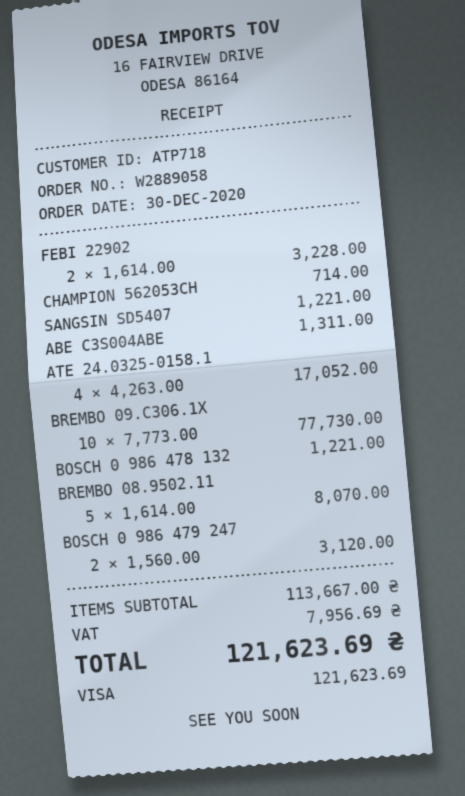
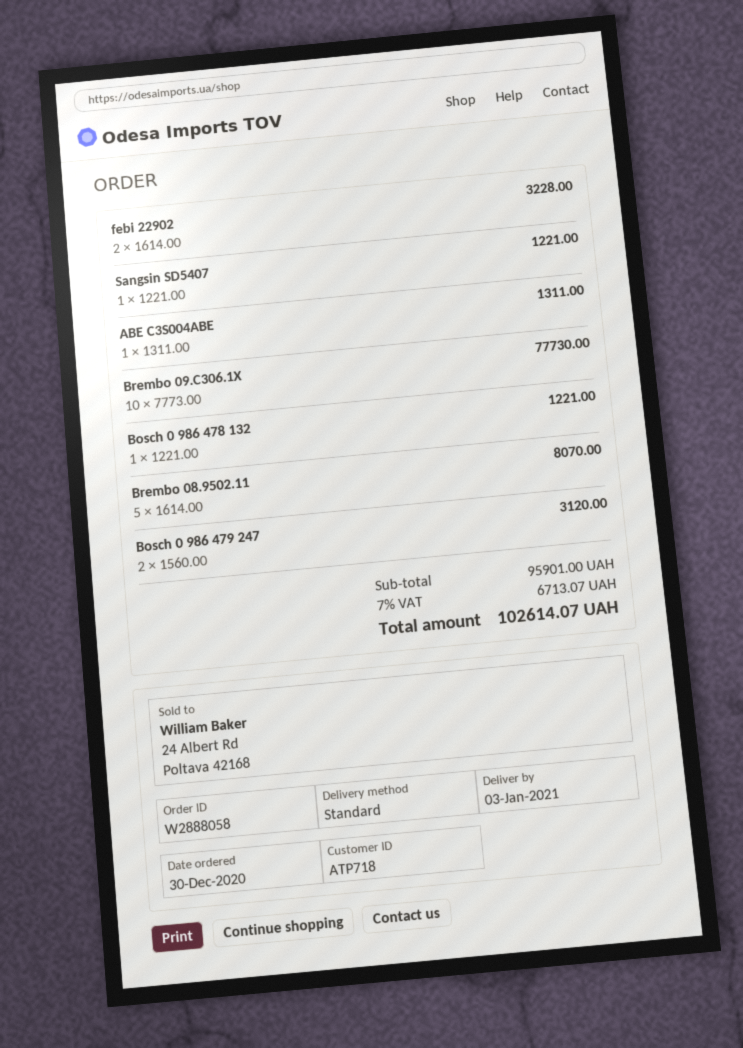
order number: W2889058 -> W2888058
CHAMPION 562053CH: 1 x 714.00 = 714.00 -> none
ATE 24.0325-0158.1: 4 x 4263.00 = 17052.00 -> none
subtotal: 113667.00 -> 95901.00
tax: 7956.69 -> 6713.07
total: 121623.69 -> 102614.07

